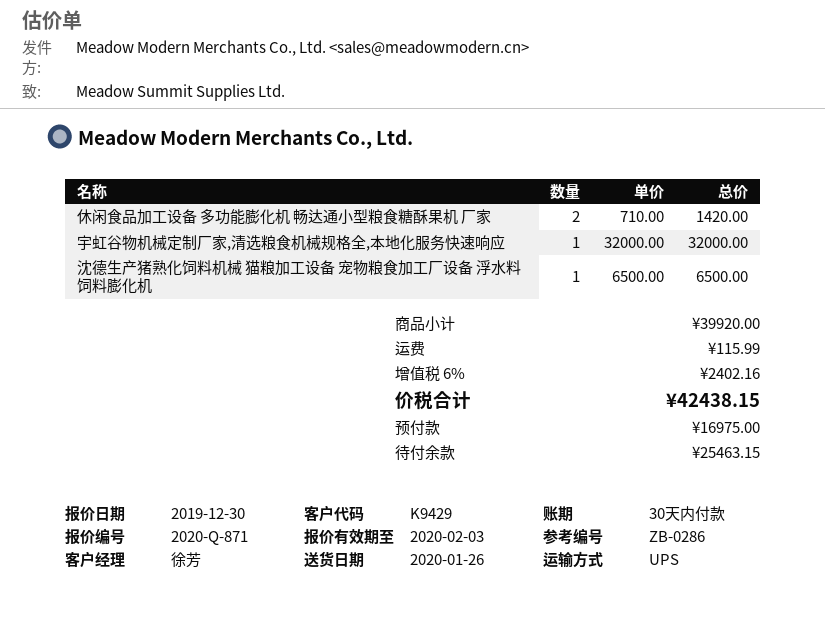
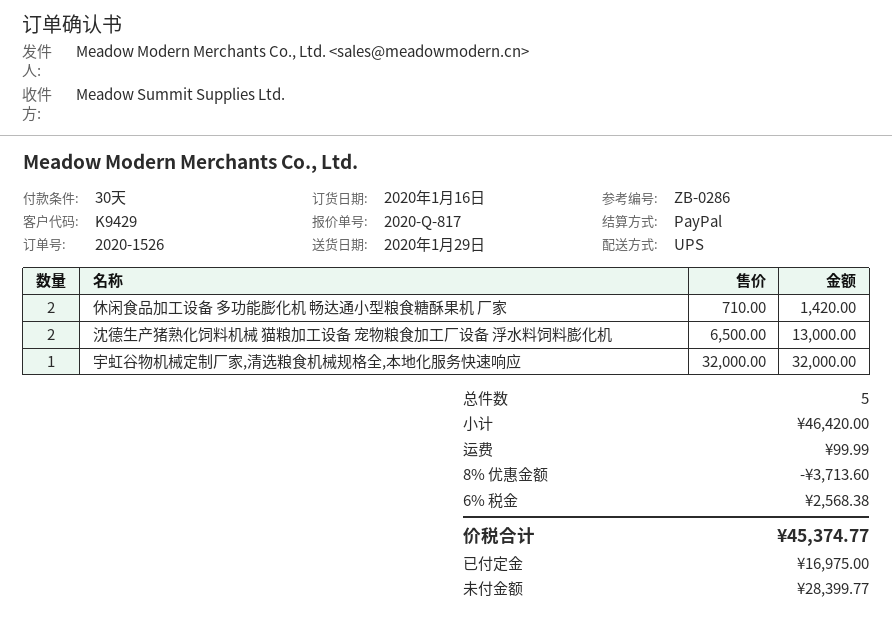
quote number: 2020-Q-871 -> 2020-Q-817
delivery date: 2020-01-26 -> 2020-01-29
沈德生产猪熟化饲料机械 猫粮加工设备 宠物粮食加工厂设备 浮水料饲料膨化机: 1 x 6500.00 = 6500.00 -> 2 x 6500.00 = 13000.00
subtotal: 39920.00 -> 46420.00
discount: none -> 8% = 3713.60
shipping: 115.99 -> 99.99
tax: 6% = 2402.16 -> 6% = 2568.38
total: 42438.15 -> 45374.77
balance: 25463.15 -> 28399.77

